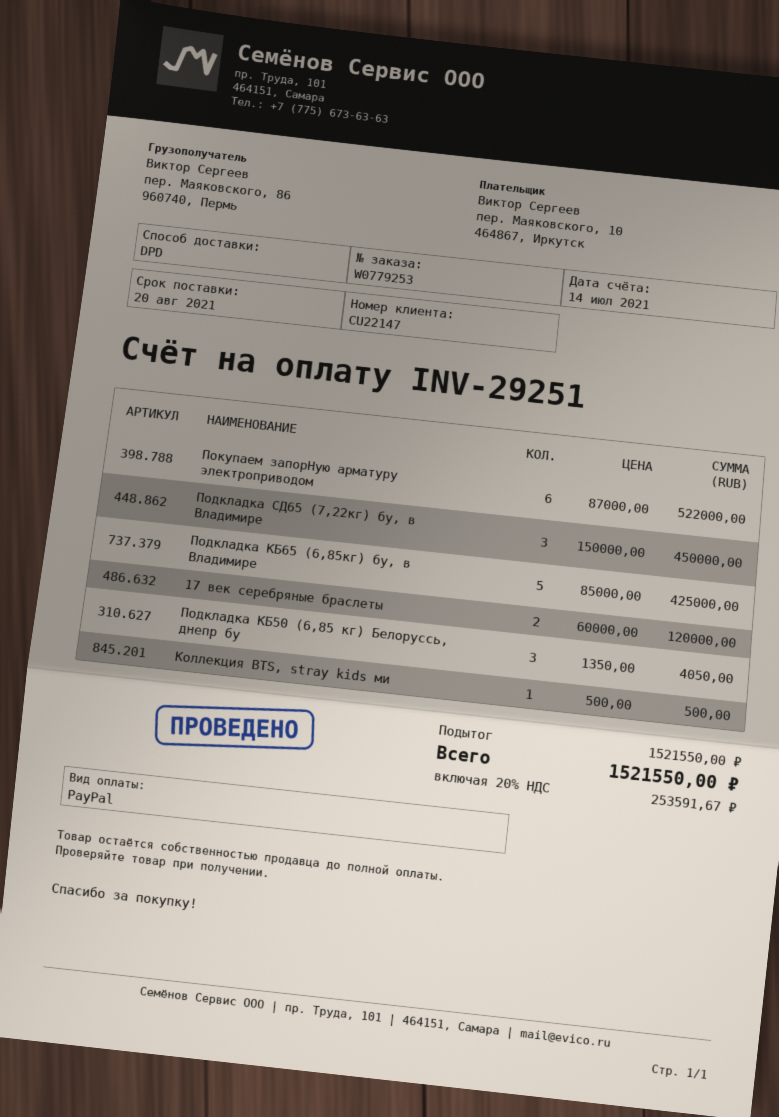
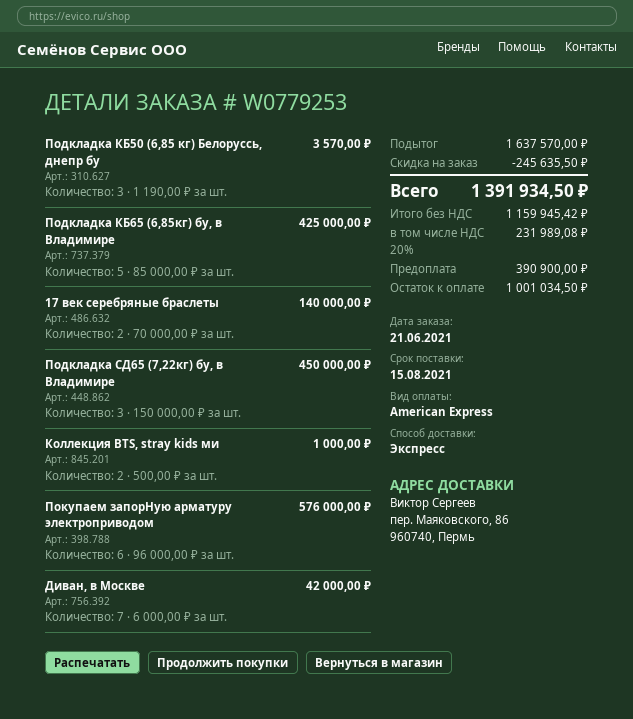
delivery date: 2021-08-20 -> 2021-08-15
payment method: PayPal -> American Express
shipping method: DPD -> express
Покупаем запорНую арматуру электроприводом: 6 x 87000.00 = 522000.00 -> 6 x 96000.00 = 576000.00
17 век серебряные браслеты: 2 x 60000.00 = 120000.00 -> 2 x 70000.00 = 140000.00
Пoдклaдка КБ50 (6,85 кг) Белоруссь, днeпр бу: 3 x 1350.00 = 4050.00 -> 3 x 1190.00 = 3570.00
Коллекция BTS, stray kids ми: 1 x 500.00 = 500.00 -> 2 x 500.00 = 1000.00
Диван, в Москве: none -> 7 x 6000.00 = 42000.00
subtotal: 1521550.00 -> 1637570.00
discount: none -> 245635.50
tax: 20% = 253591.67 -> 20% = 231989.08
total: 1521550.00 -> 1391934.50

